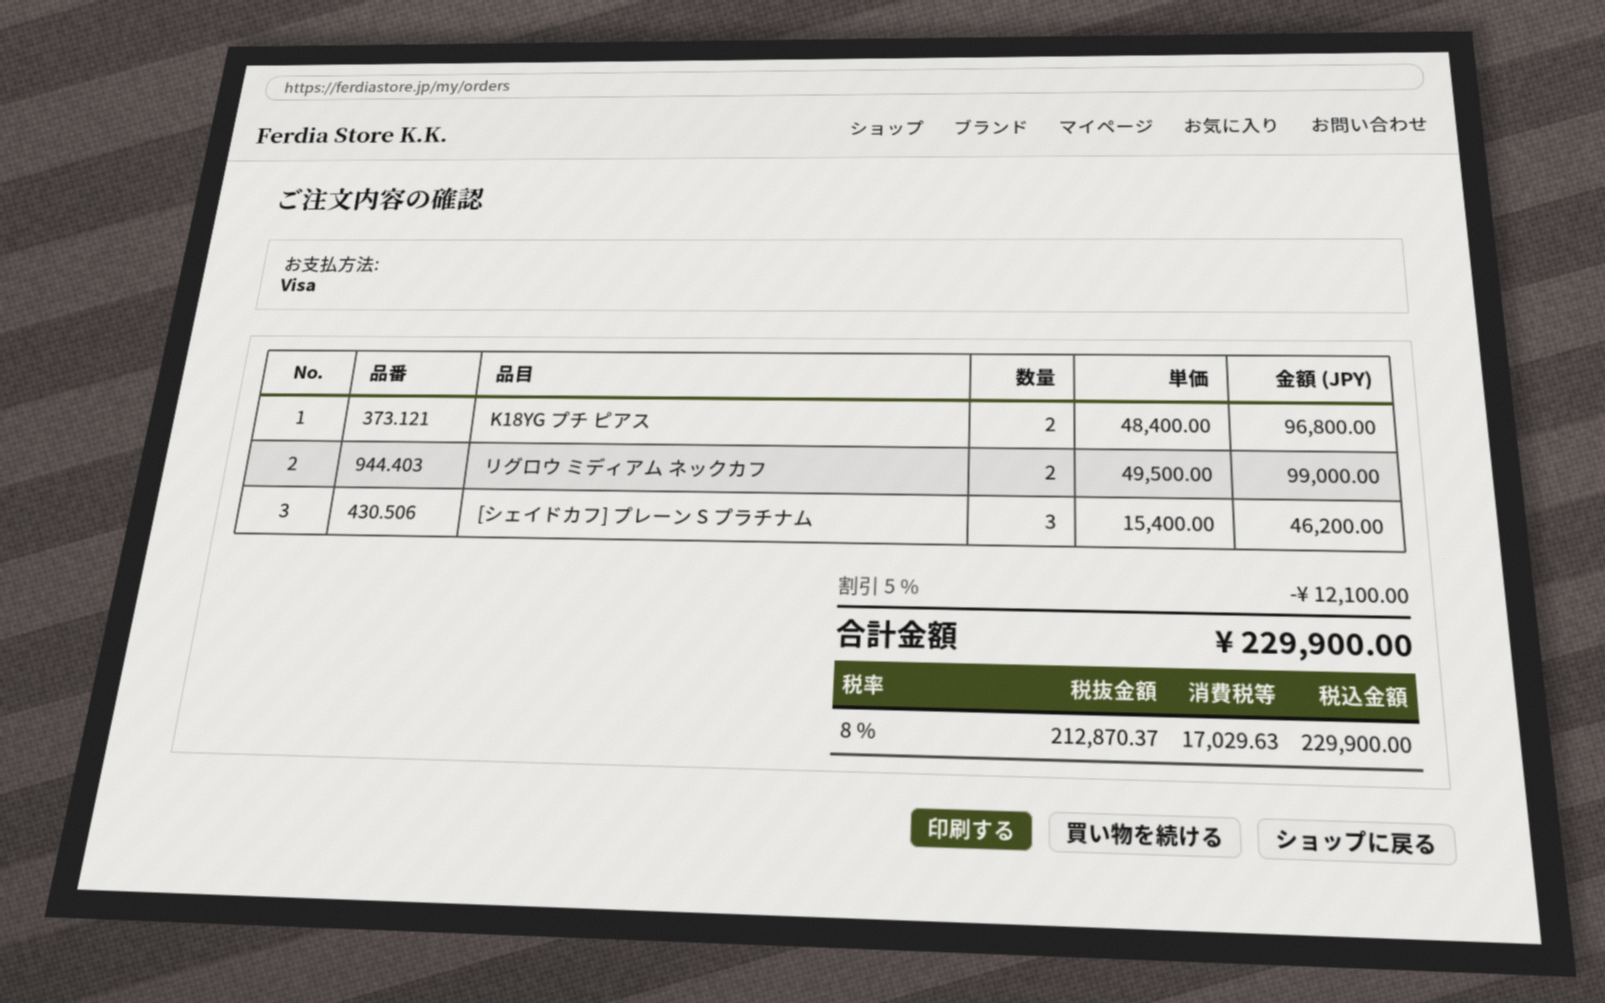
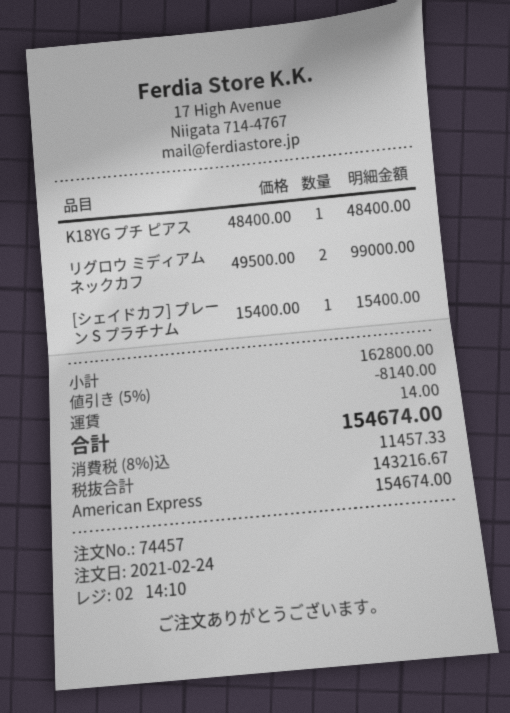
payment method: Visa -> American Express
K18YG プチ ピアス: 2 x 48400.00 = 96800.00 -> 1 x 48400.00 = 48400.00
[シェイドカフ] プレーン S プラチナム: 3 x 15400.00 = 46200.00 -> 1 x 15400.00 = 15400.00
discount: 5% = 12100.00 -> 5% = 8140.00
shipping: none -> 14.00
net: 212870.37 -> 143216.67
tax: 8% = 17029.63 -> 8% = 11457.33
total: 229900.00 -> 154674.00

